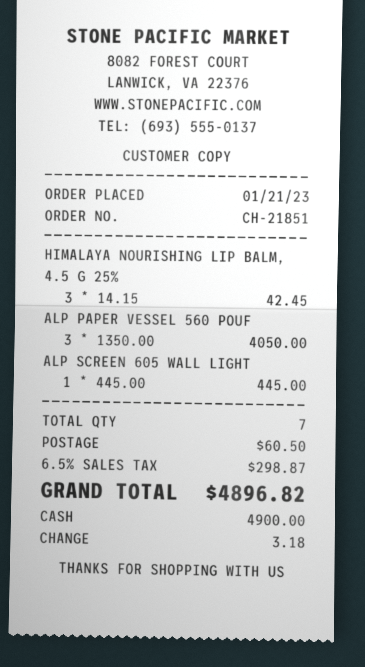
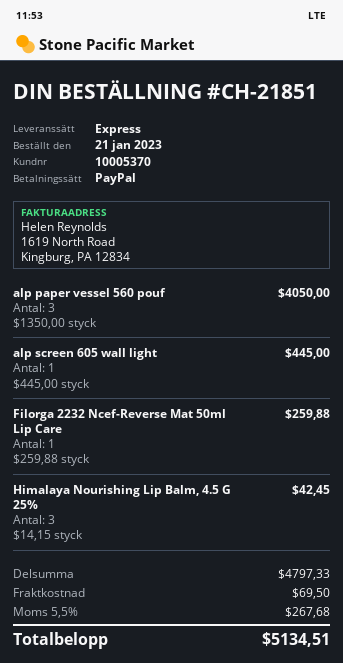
payment method: cash -> PayPal
Filorga 2232 Ncef-Reverse Mat 50ml Lip Care: none -> 1 x 259.88 = 259.88
shipping: 60.50 -> 69.50
tax: 6.5% = 298.87 -> 5.5% = 267.68
total: 4896.82 -> 5134.51

